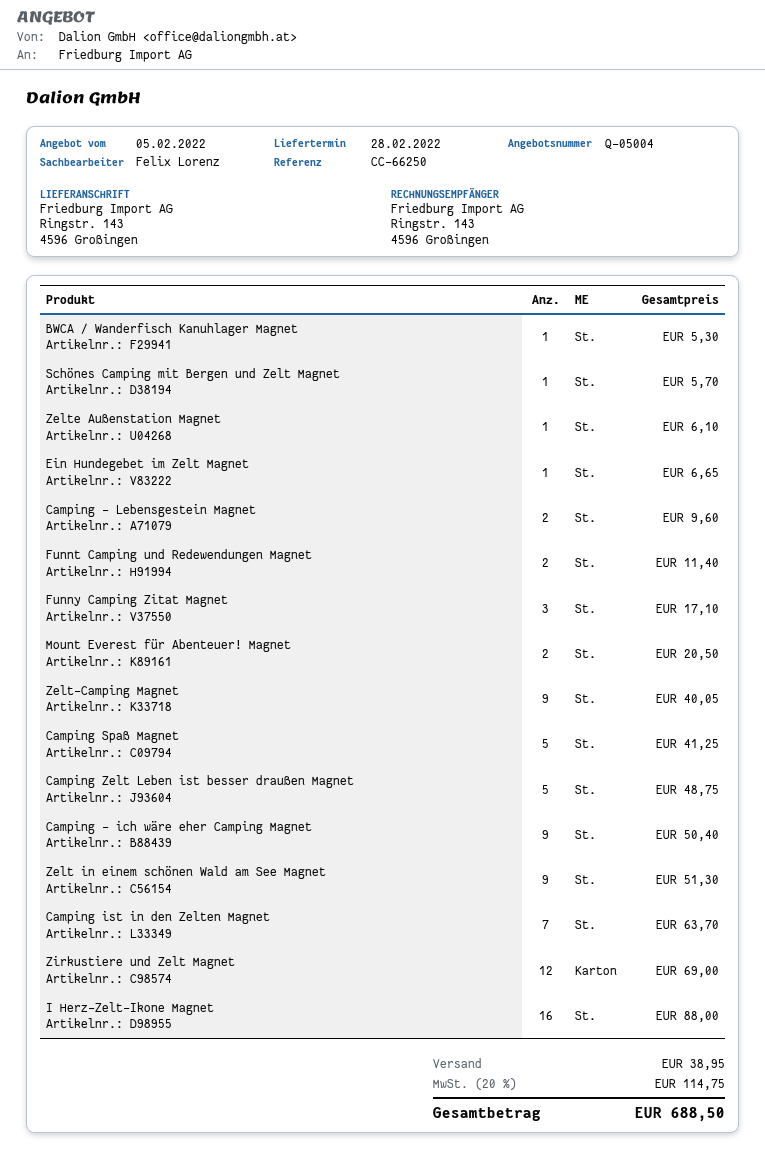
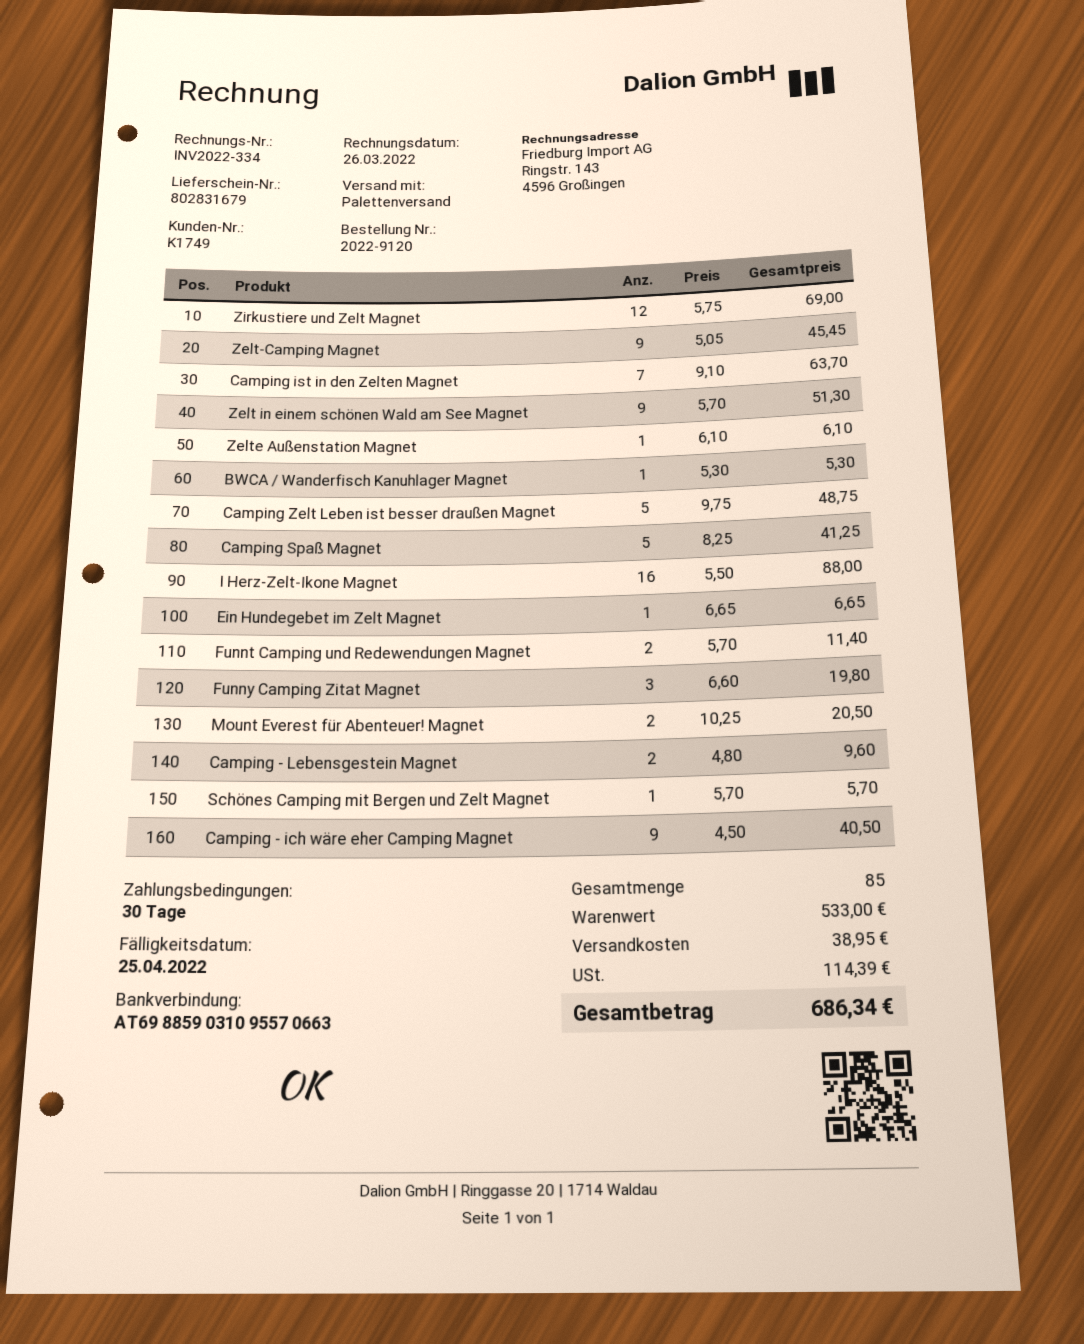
Funny Camping Zitat Magnet: 3 for 17.10 -> 3 for 19.80
Zelt-Camping Magnet: 9 for 40.05 -> 9 for 45.45
Camping - ich wäre eher Camping Magnet: 9 for 50.40 -> 9 for 40.50
tax: 114.75 -> 114.39
total: 688.50 -> 686.34

